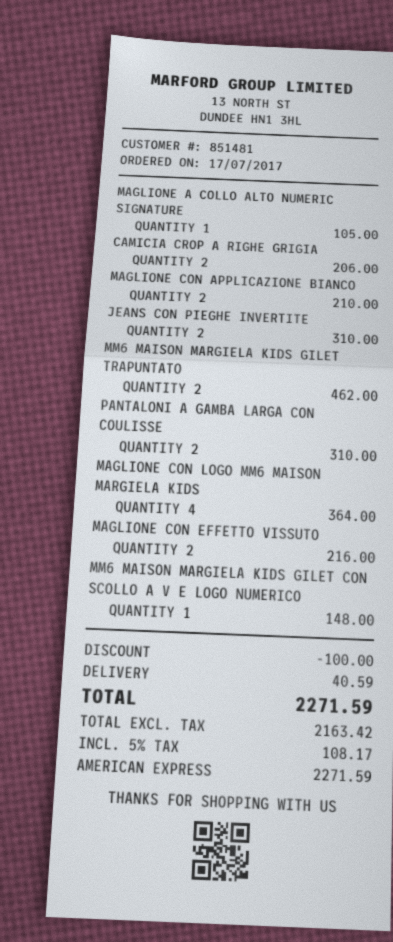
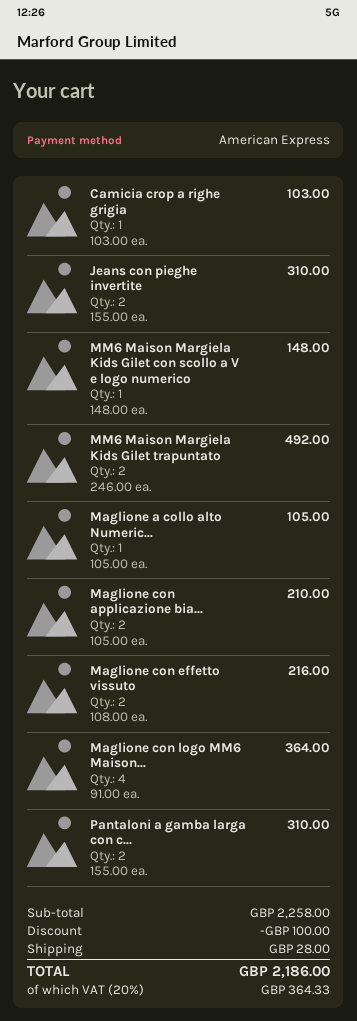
CAMICIA CROP A RIGHE GRIGIA: 2 for 206.00 -> 1 for 103.00
MM6 MAISON MARGIELA KIDS GILET TRAPUNTATO: 2 for 462.00 -> 2 for 492.00
shipping: 40.59 -> 28.00
tax: 5% = 108.17 -> 20% = 364.33
total: 2271.59 -> 2186.00

